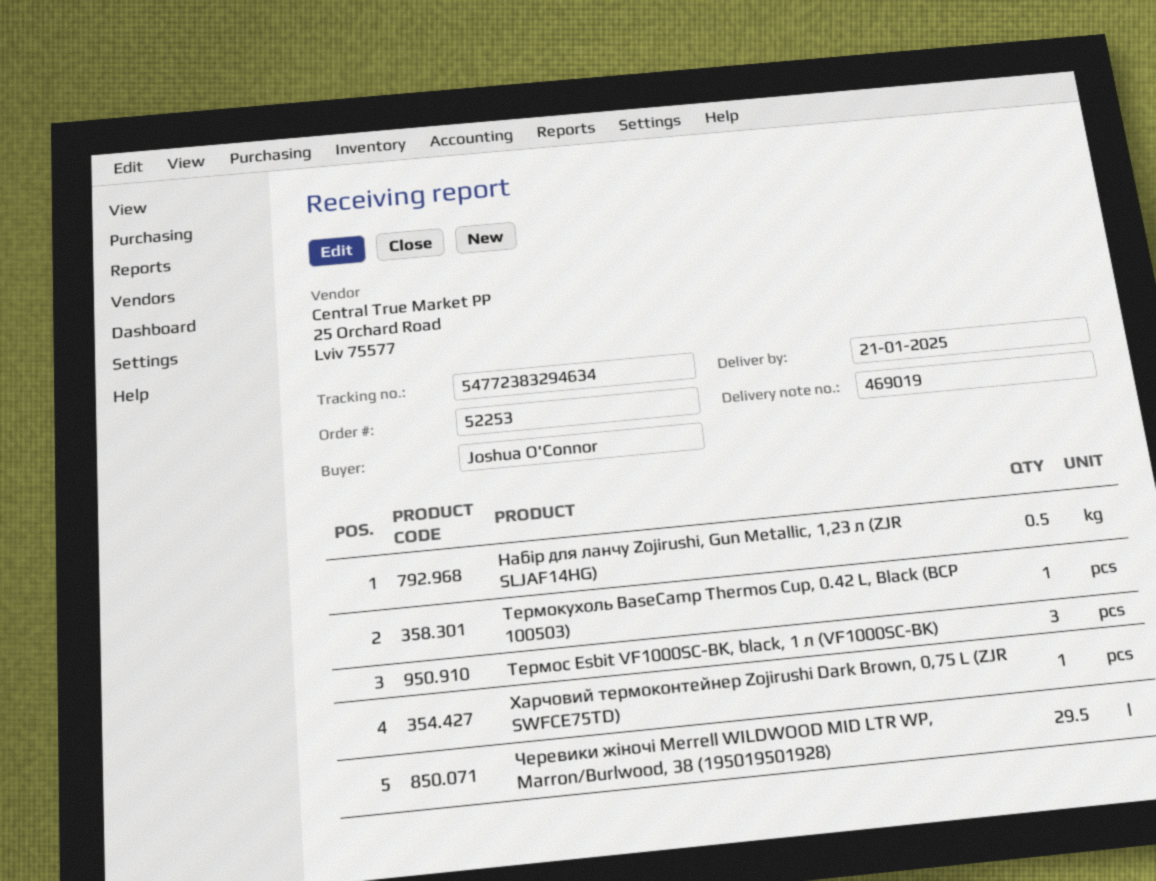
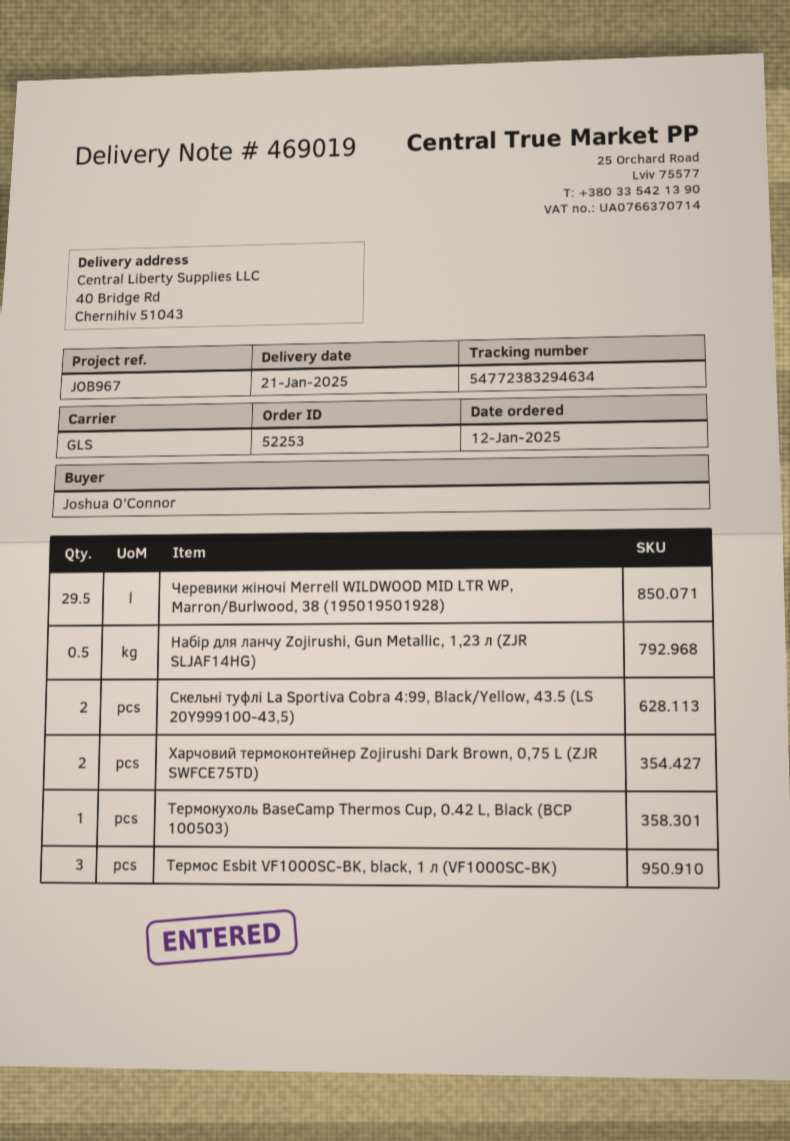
Харчовий термоконтейнер Zojirushi Dark Brown, 0,75 L (ZJR SWFCE75TD): 1 -> 2
Скельні туфлі La Sportiva Cobra 4:99, Black/Yellow, 43.5 (LS 20Y999100-43,5): none -> 2

